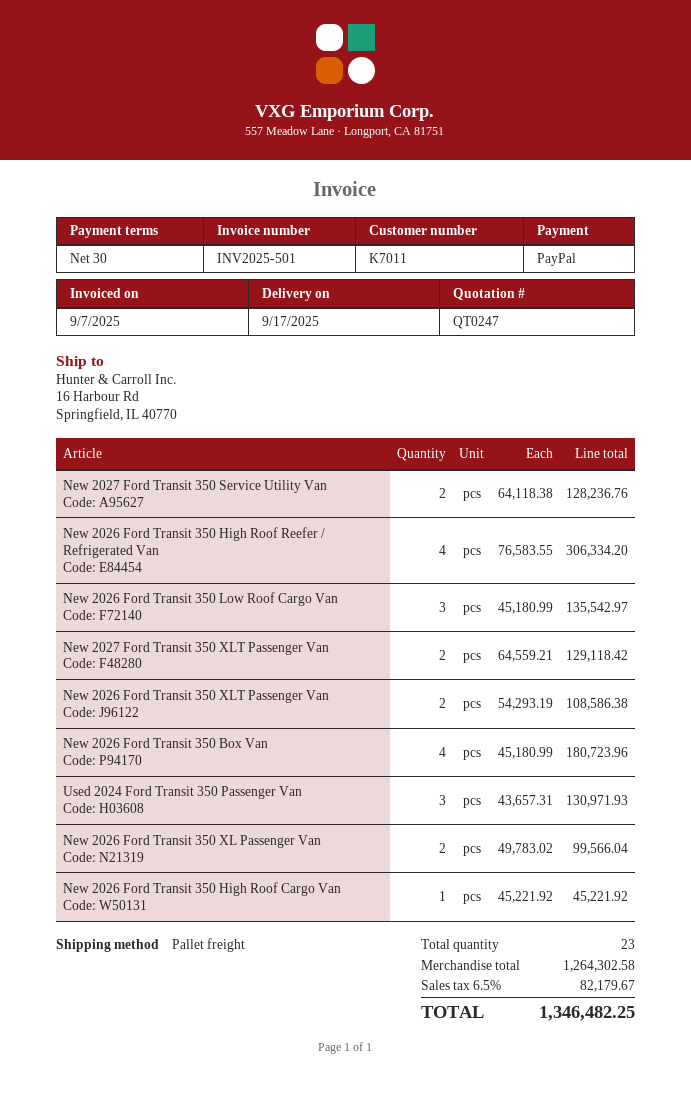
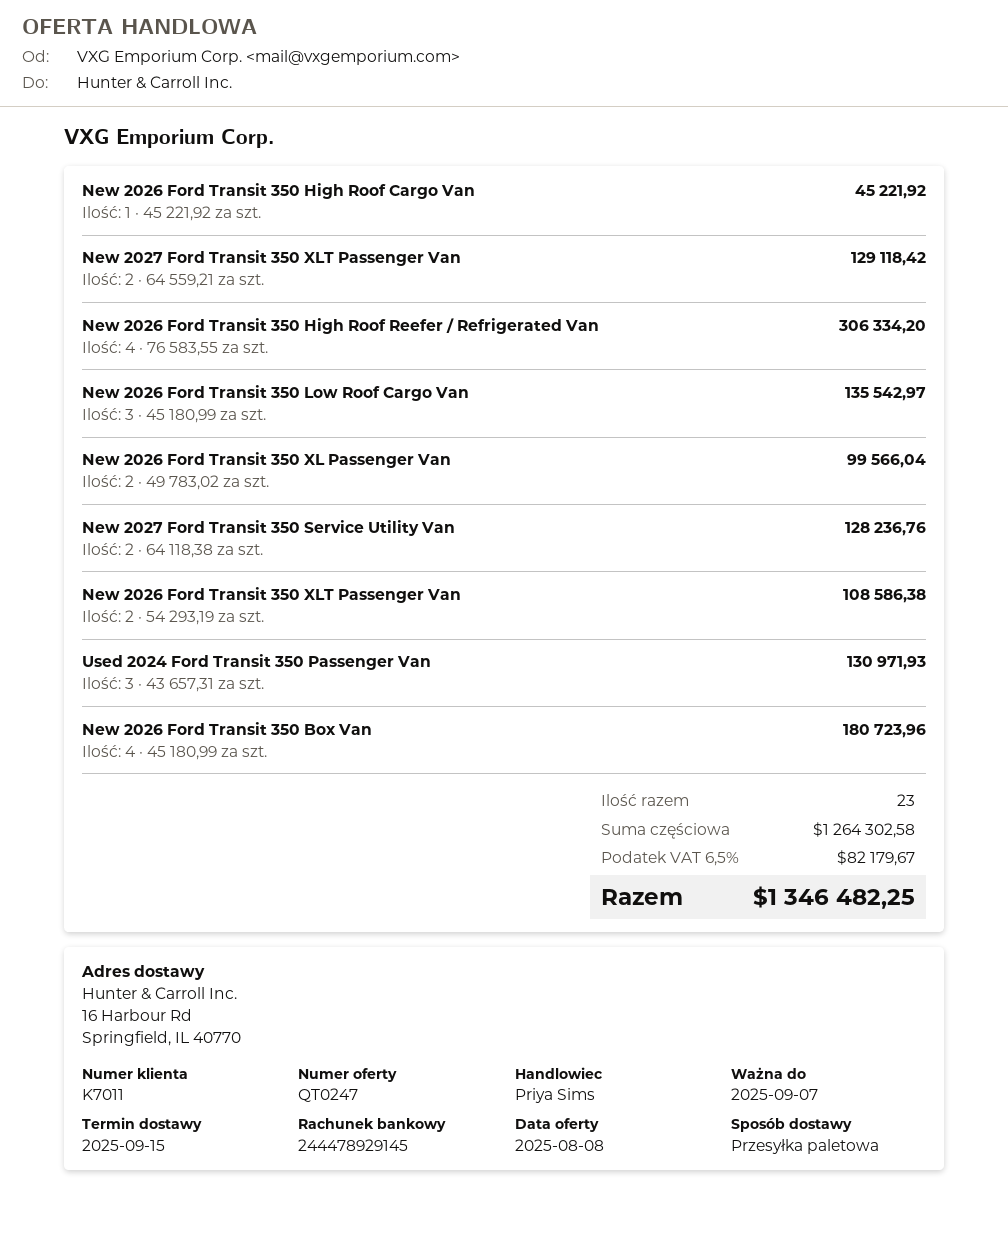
delivery date: 2025-09-17 -> 2025-09-15

